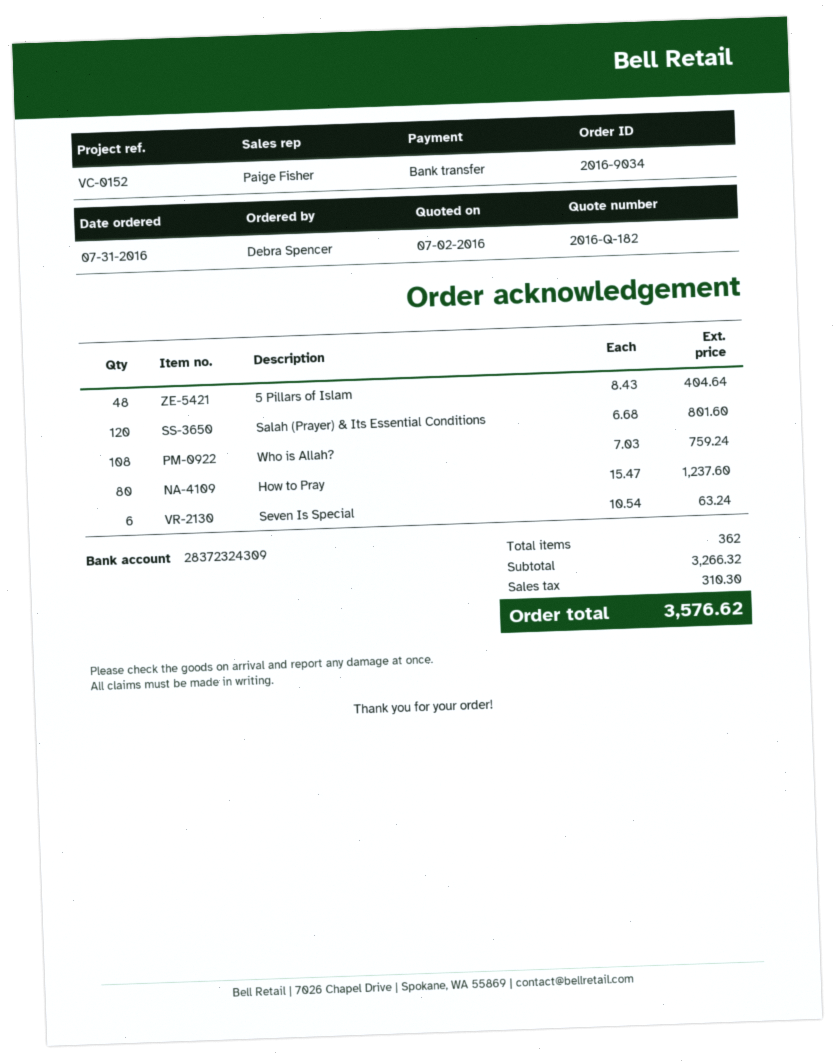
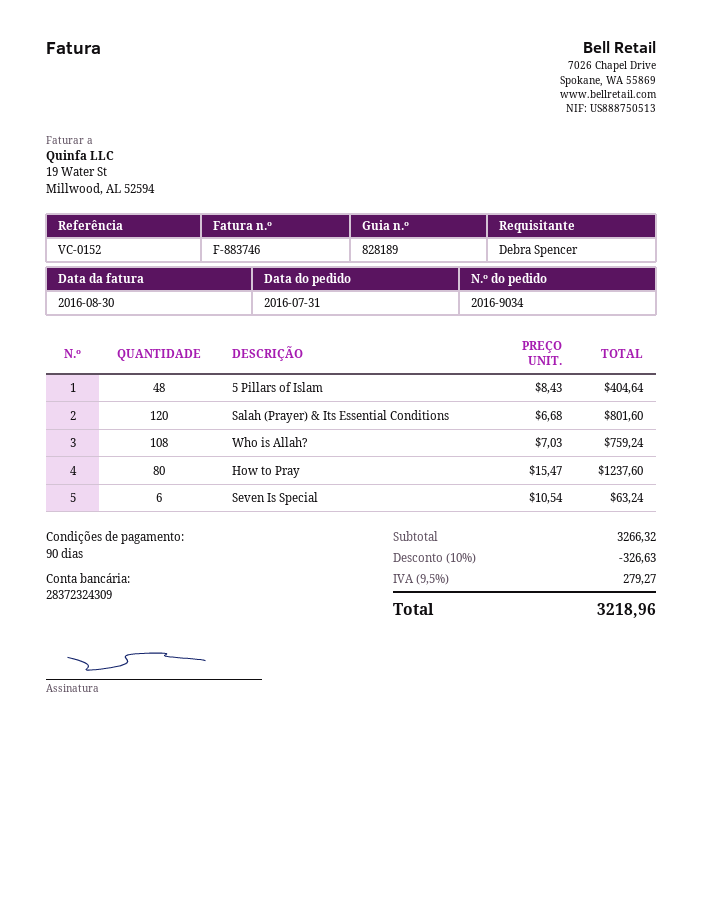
discount: none -> 10% = 326.63
tax: 310.30 -> 279.27
total: 3576.62 -> 3218.96

